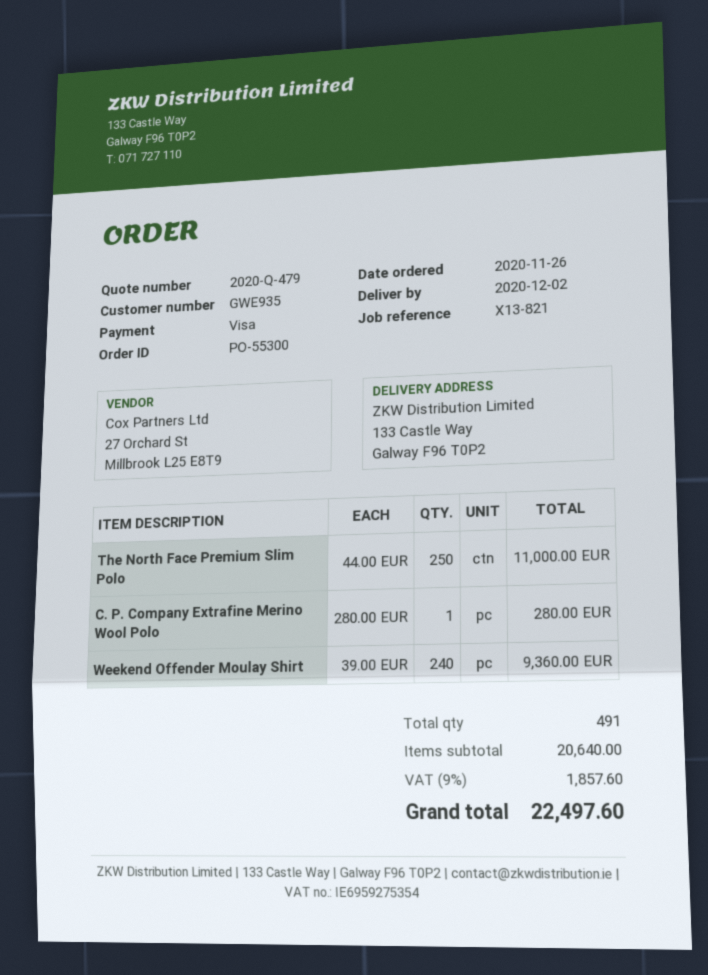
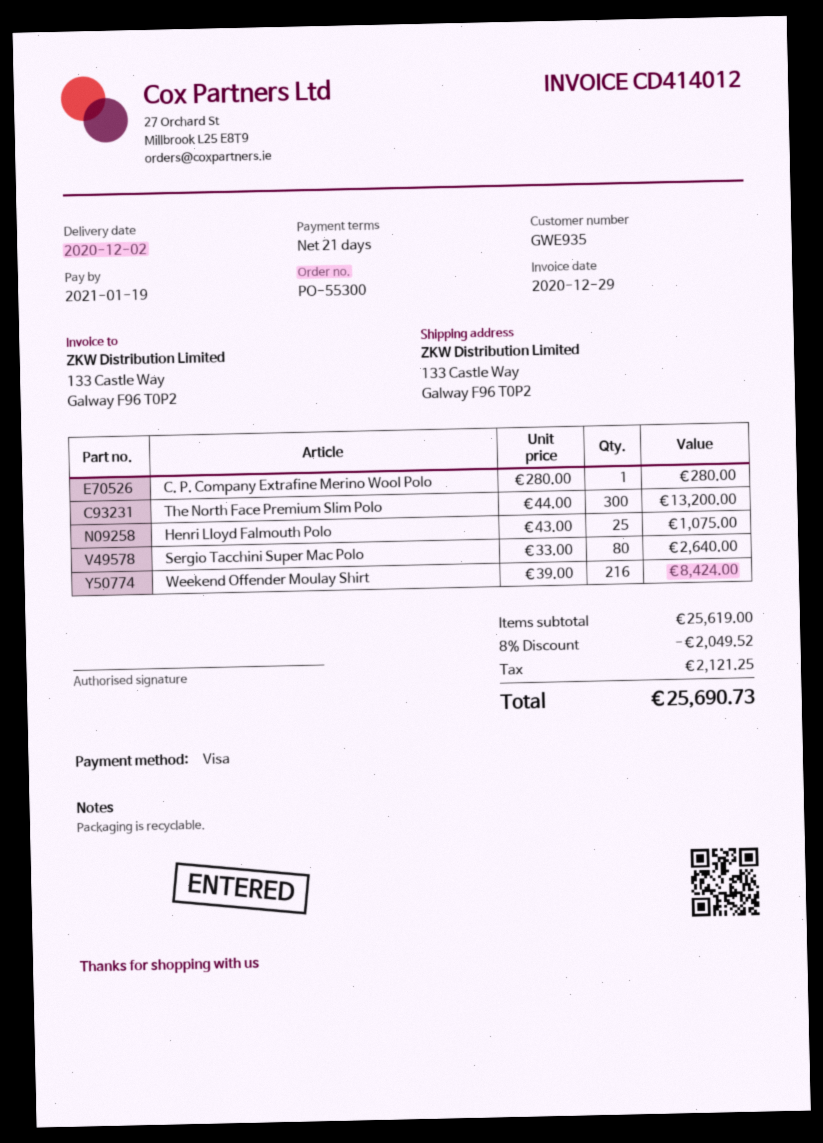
The North Face Premium Slim Polo: 250 x 44.00 = 11000.00 -> 300 x 44.00 = 13200.00
Weekend Offender Moulay Shirt: 240 x 39.00 = 9360.00 -> 216 x 39.00 = 8424.00
Henri Lloyd Falmouth Polo: none -> 25 x 43.00 = 1075.00
Sergio Tacchini Super Mac Polo: none -> 80 x 33.00 = 2640.00
subtotal: 20640.00 -> 25619.00
discount: none -> 8% = 2049.52
tax: 1857.60 -> 2121.25
total: 22497.60 -> 25690.73

